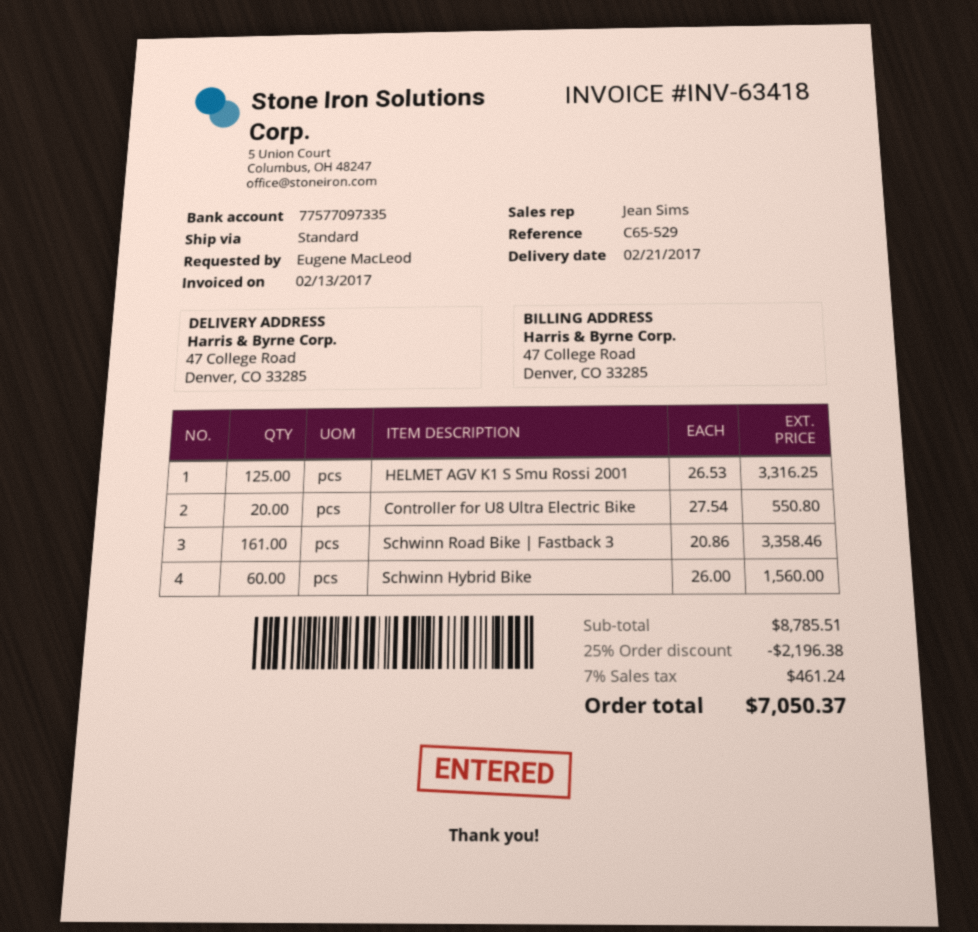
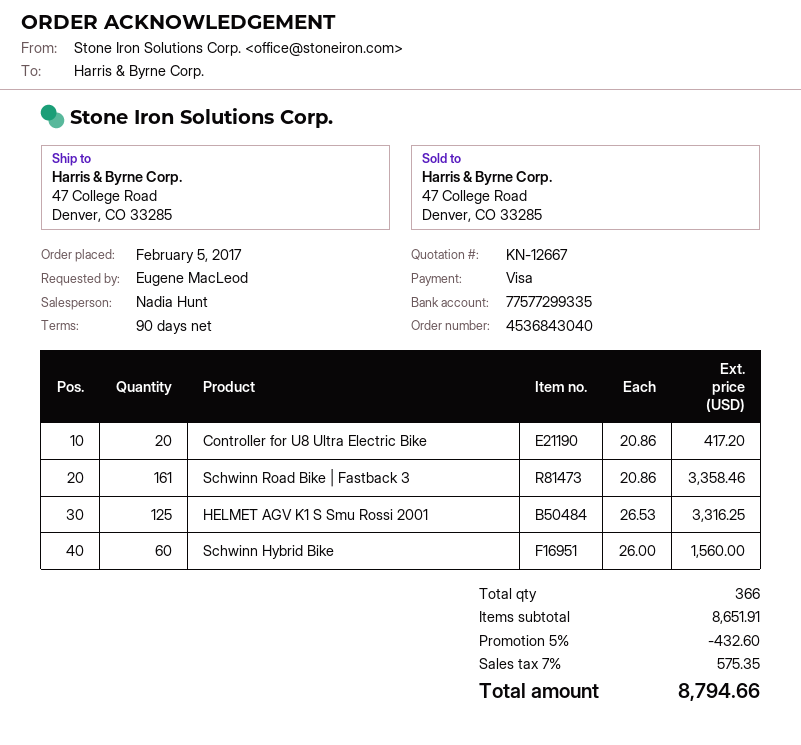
sales rep: Jean Sims -> Nadia Hunt
bank account: 77577097335 -> 77577299335
Controller for U8 Ultra Electric Bike: 20 x 27.54 = 550.80 -> 20 x 20.86 = 417.20
subtotal: 8785.51 -> 8651.91
discount: 25% = 2196.38 -> 5% = 432.60
tax: 7% = 461.24 -> 7% = 575.35
total: 7050.37 -> 8794.66

